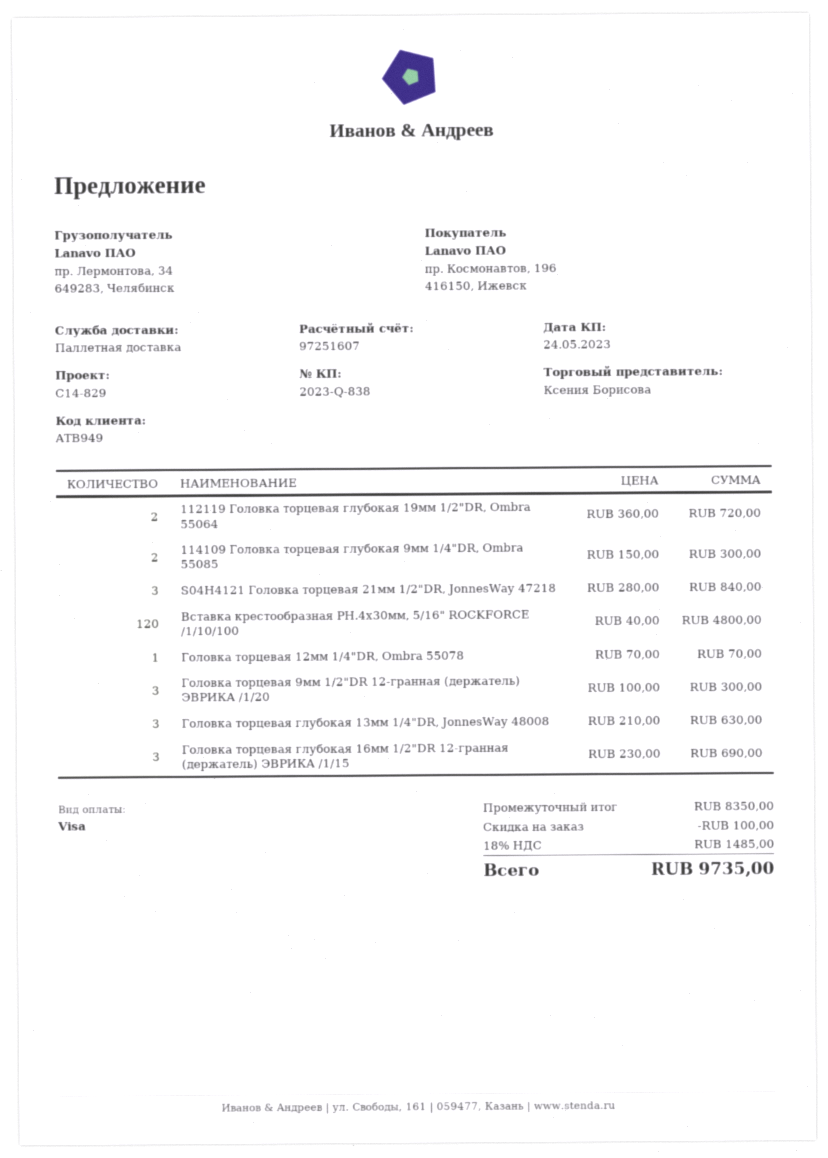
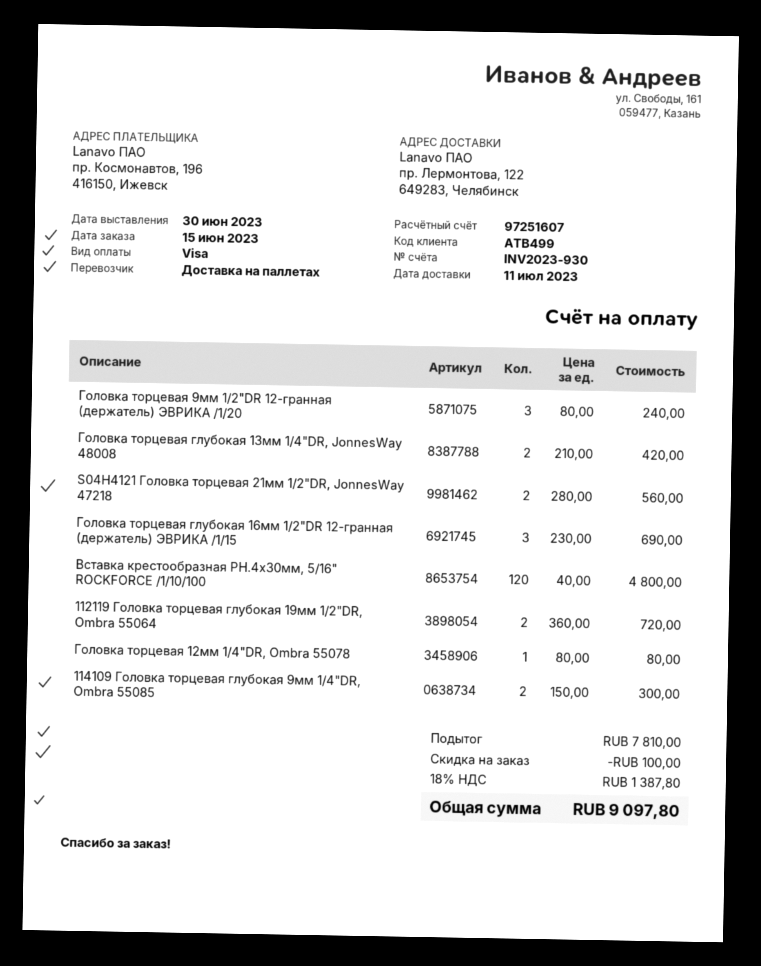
customer number: ATB949 -> ATB499
ship to: пр. Лермонтова, 34, 649283, Челябинск -> пр. Лермонтова, 122, 649283, Челябинск
S04H4121 Головка торцевая 21мм 1/2"DR, JonnesWay 47218: 3 x 280.00 = 840.00 -> 2 x 280.00 = 560.00
Головка торцевая 12мм 1/4"DR, Ombra 55078: 1 x 70.00 = 70.00 -> 1 x 80.00 = 80.00
Головка торцевая 9мм 1/2"DR 12-гранная (держатель) ЭВРИКА /1/20: 3 x 100.00 = 300.00 -> 3 x 80.00 = 240.00
Головка торцевая глубокая 13мм 1/4"DR, JonnesWay 48008: 3 x 210.00 = 630.00 -> 2 x 210.00 = 420.00
subtotal: 8350.00 -> 7810.00
tax: 18% = 1485.00 -> 18% = 1387.80
total: 9735.00 -> 9097.80

